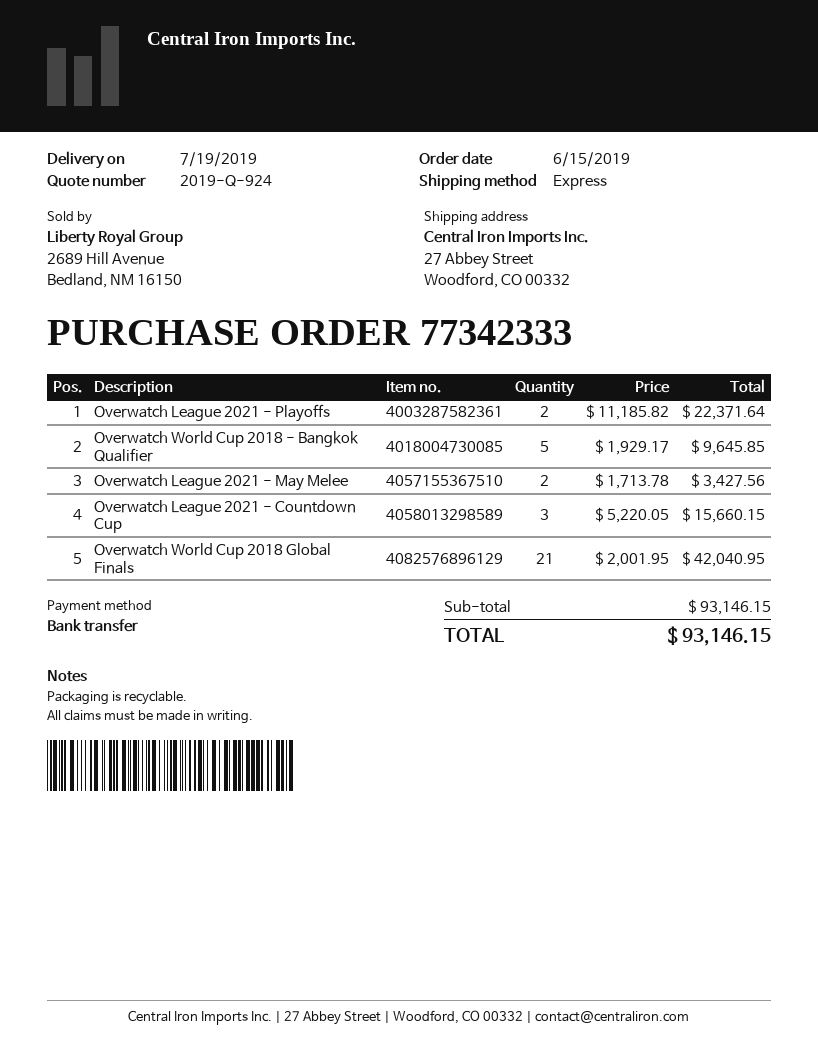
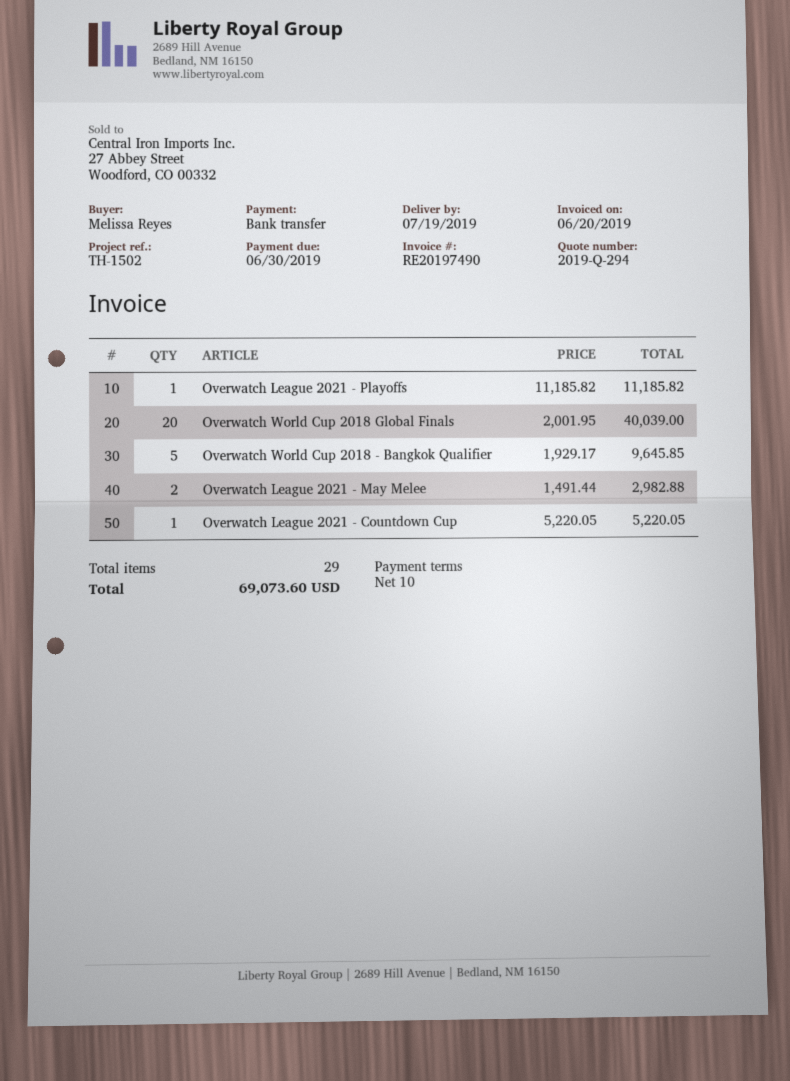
quote number: 2019-Q-924 -> 2019-Q-294
Overwatch League 2021 - Playoffs: 2 x 11185.82 = 22371.64 -> 1 x 11185.82 = 11185.82
Overwatch League 2021 - May Melee: 2 x 1713.78 = 3427.56 -> 2 x 1491.44 = 2982.88
Overwatch League 2021 - Countdown Cup: 3 x 5220.05 = 15660.15 -> 1 x 5220.05 = 5220.05
Overwatch World Cup 2018 Global Finals: 21 x 2001.95 = 42040.95 -> 20 x 2001.95 = 40039.00
total: 93146.15 -> 69073.60

